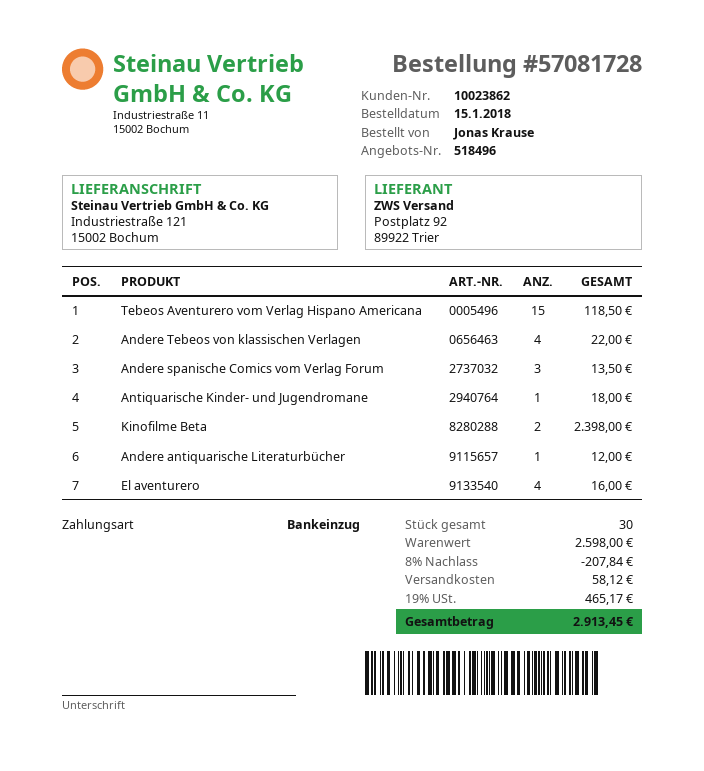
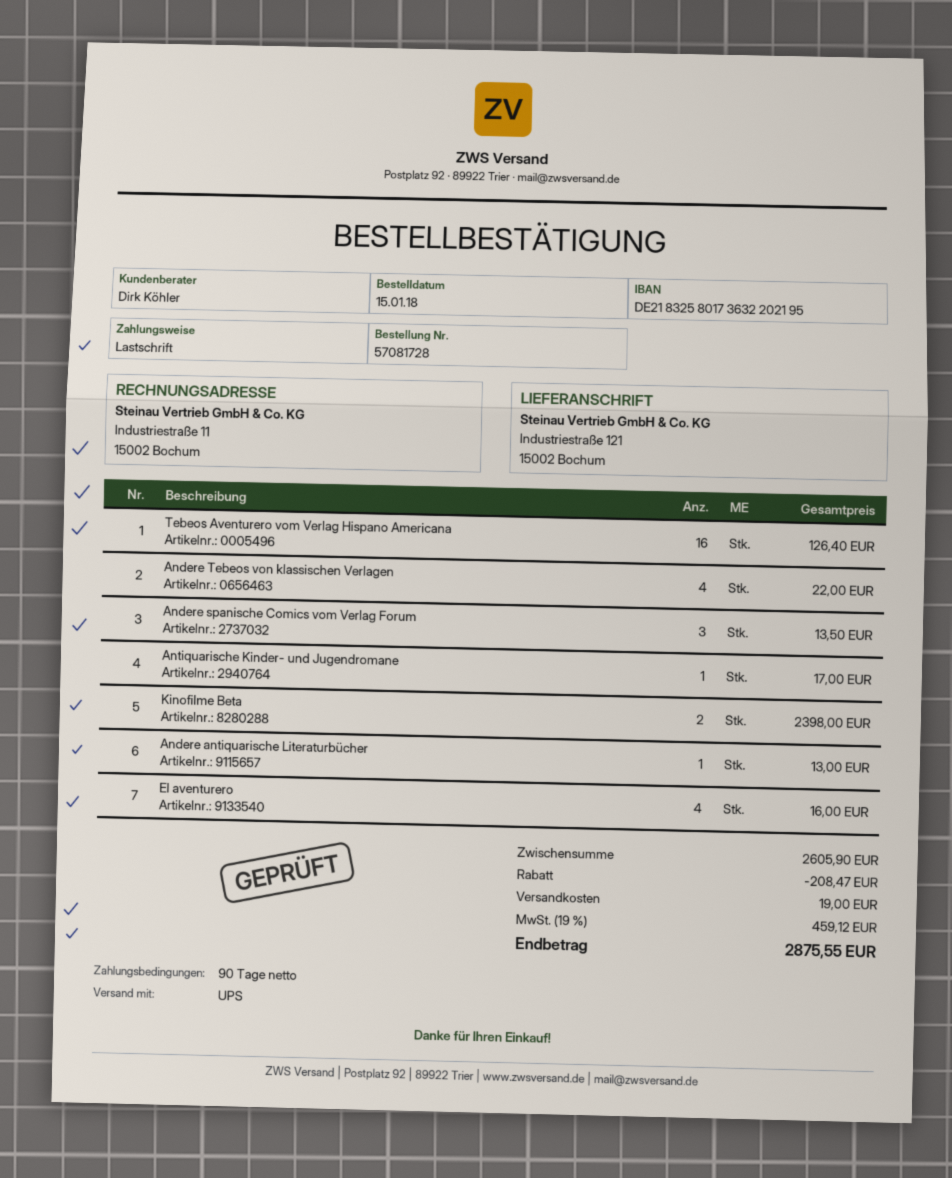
Tebeos Aventurero vom Verlag Hispano Americana: 15 for 118.50 -> 16 for 126.40
Antiquarische Kinder- und Jugendromane: 1 for 18.00 -> 1 for 17.00
Andere antiquarische Literaturbücher: 1 for 12.00 -> 1 for 13.00
subtotal: 2598.00 -> 2605.90
discount: 207.84 -> 208.47
shipping: 58.12 -> 19.00
tax: 19% = 465.17 -> 19% = 459.12
total: 2913.45 -> 2875.55

